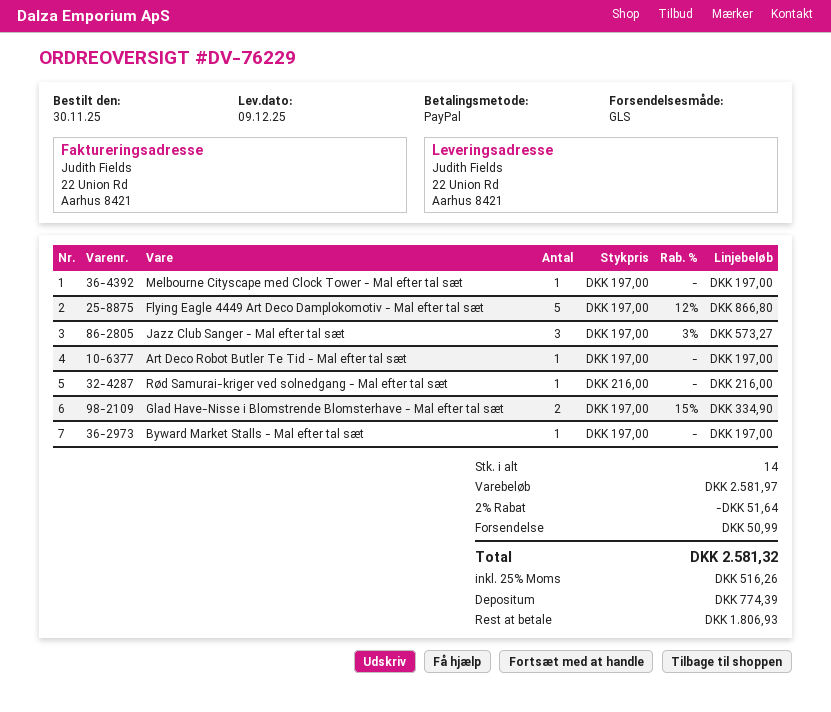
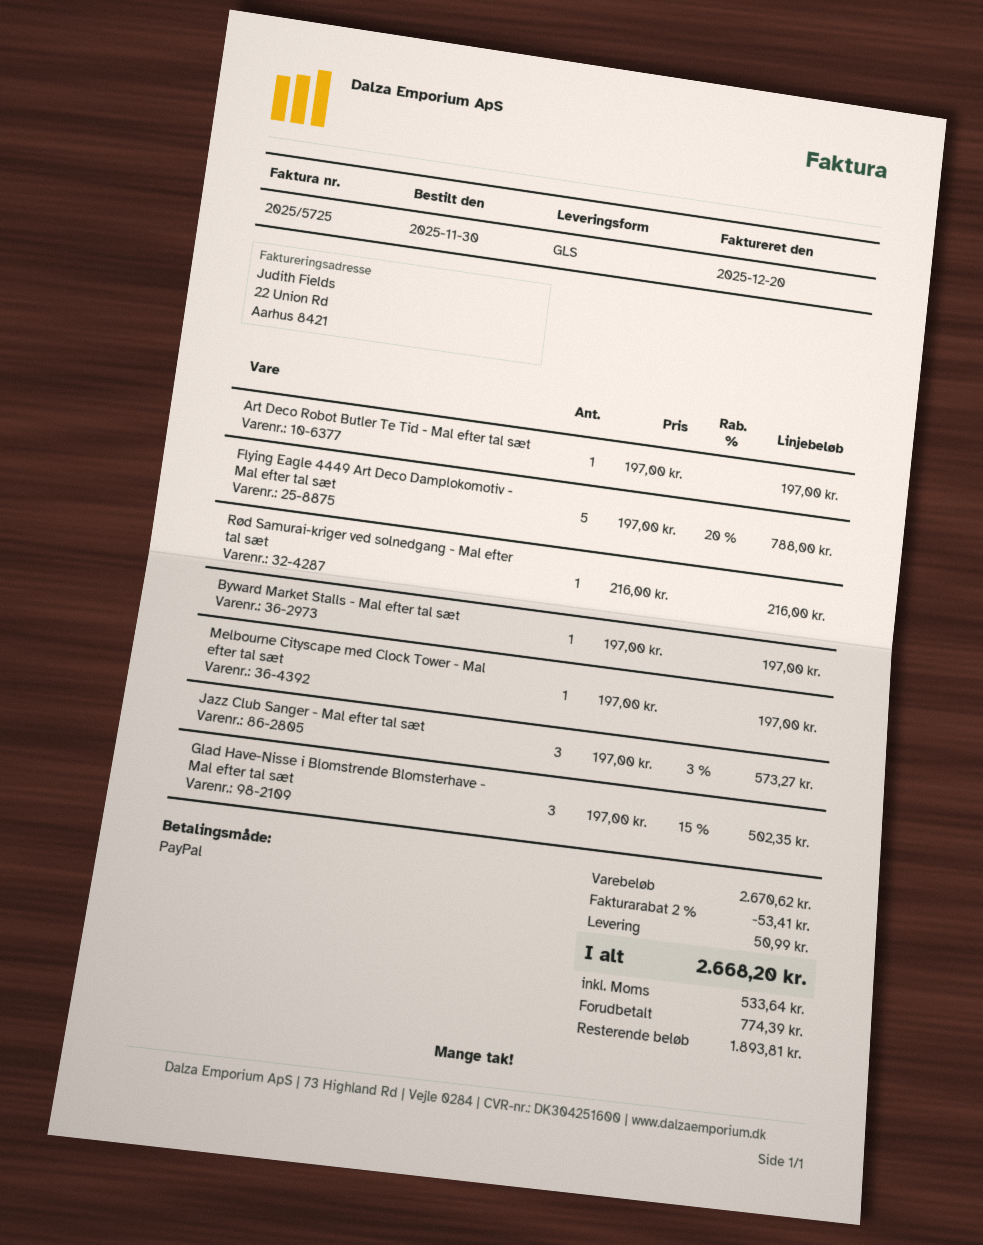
Flying Eagle 4449 Art Deco Damplokomotiv - Mal efter tal sæt: 5 x 197.00 - 12% = 866.80 -> 5 x 197.00 - 20% = 788.00
Glad Have-Nisse i Blomstrende Blomsterhave - Mal efter tal sæt: 2 x 197.00 - 15% = 334.90 -> 3 x 197.00 - 15% = 502.35
subtotal: 2581.97 -> 2670.62
discount: 2% = 51.64 -> 2% = 53.41
tax: 516.26 -> 533.64
total: 2581.32 -> 2668.20
balance: 1806.93 -> 1893.81

